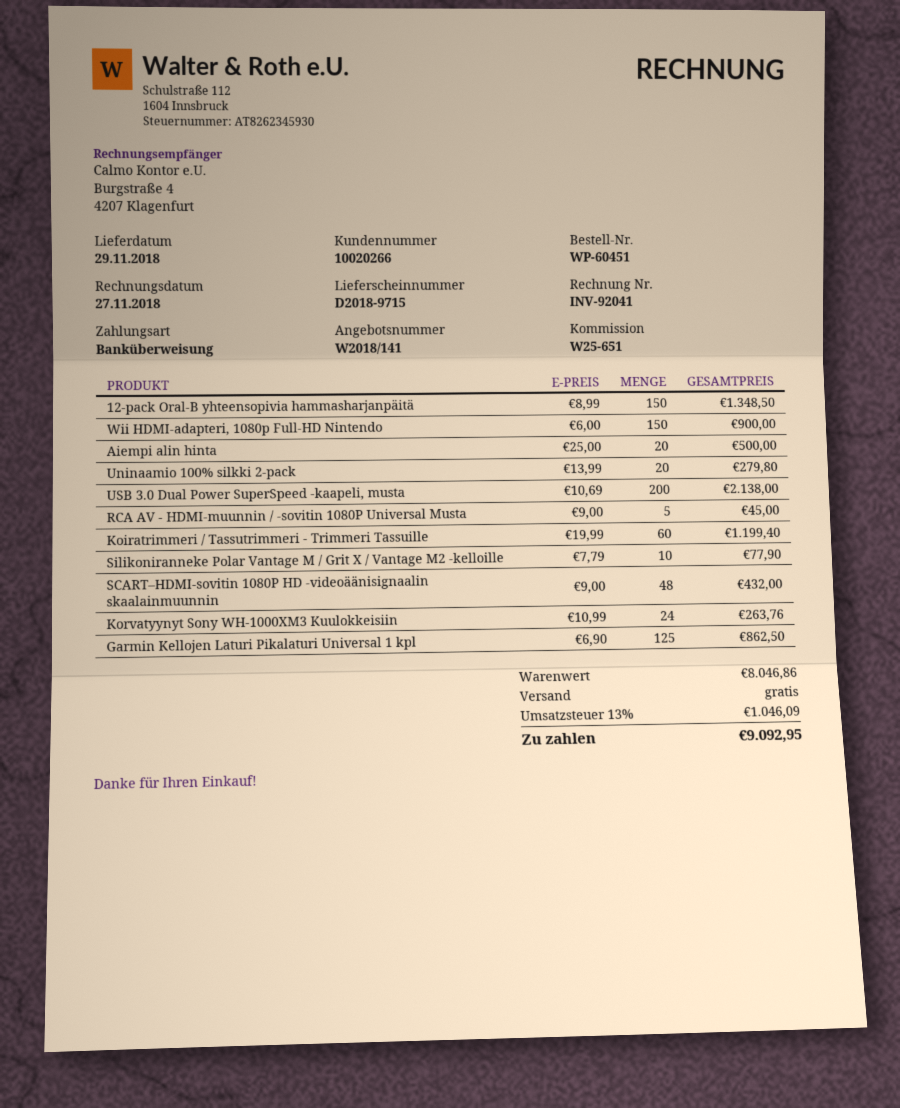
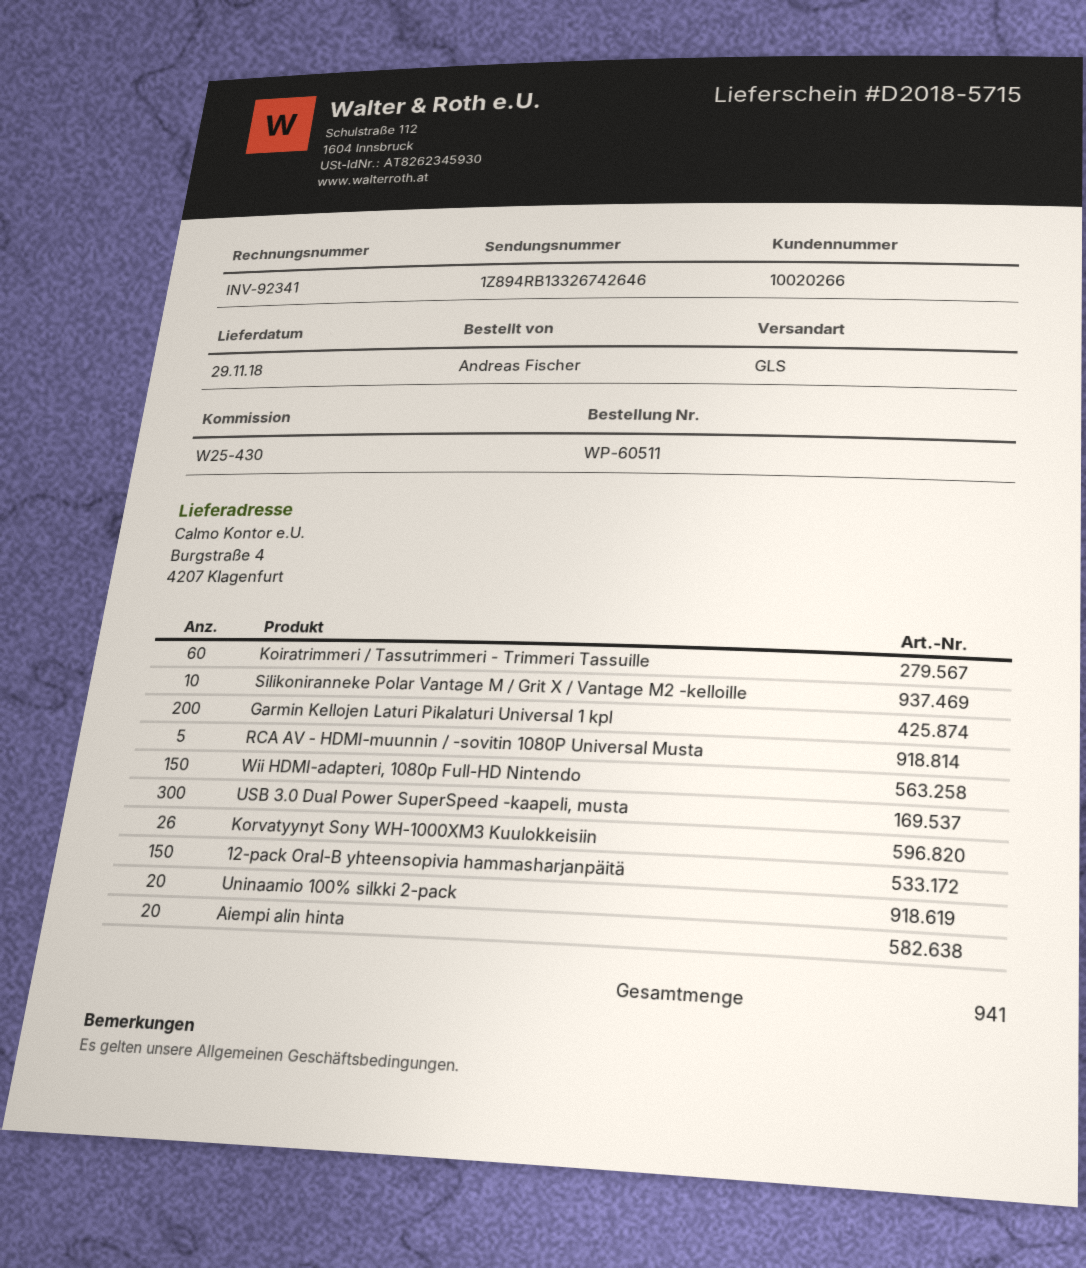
order number: WP-60451 -> WP-60511
delivery note number: D2018-9715 -> D2018-5715
invoice number: INV-92041 -> INV-92341
reference: W25-651 -> W25-430
USB 3.0 Dual Power SuperSpeed -kaapeli, musta: 200 -> 300
SCART–HDMI-sovitin 1080P HD -videoäänisignaalin skaalainmuunnin: 48 -> none
Korvatyynyt Sony WH-1000XM3 Kuulokkeisiin: 24 -> 26
Garmin Kellojen Laturi Pikalaturi Universal 1 kpl: 125 -> 200

